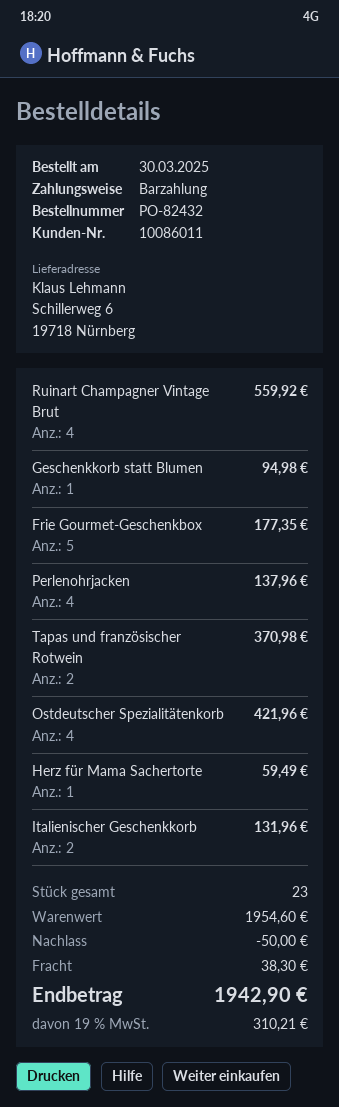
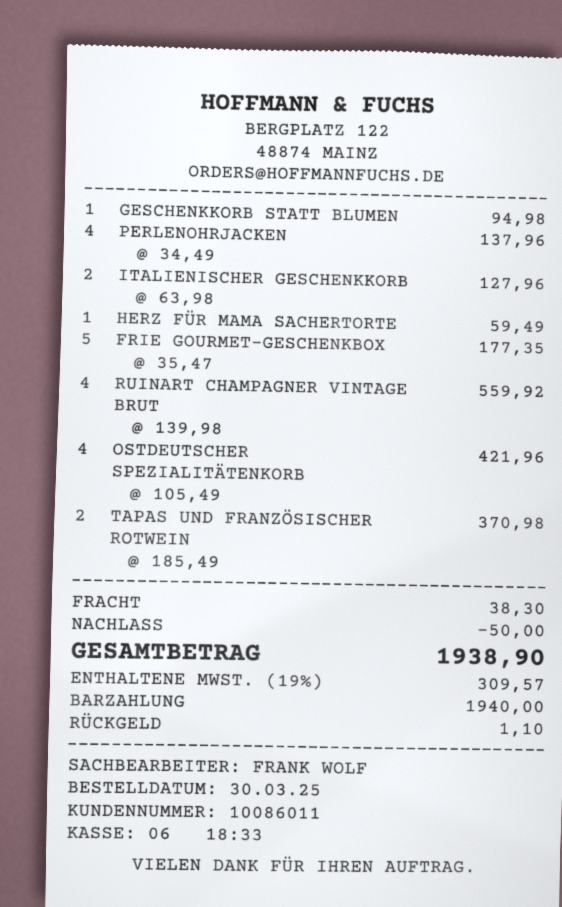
Italienischer Geschenkkorb: 2 for 131.96 -> 2 for 127.96
tax: 19% = 310.21 -> 19% = 309.57
total: 1942.90 -> 1938.90

